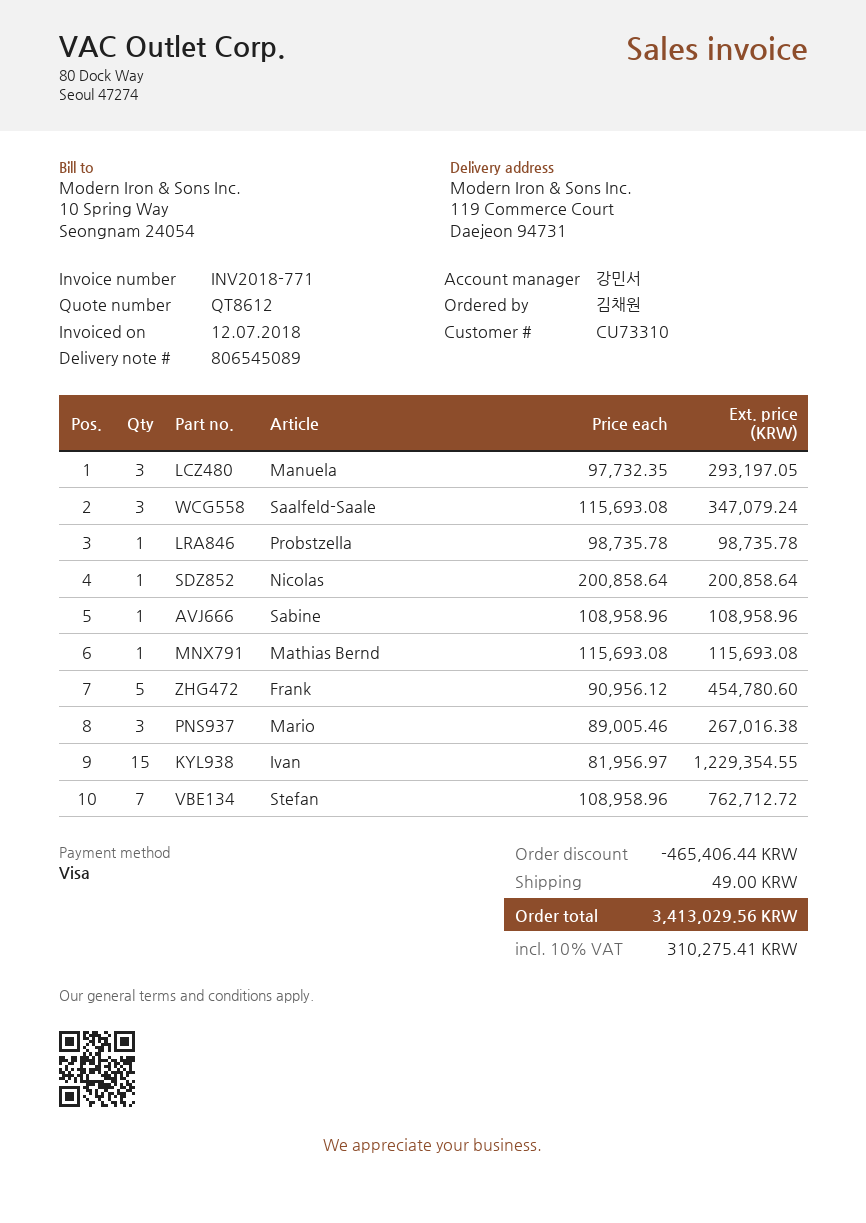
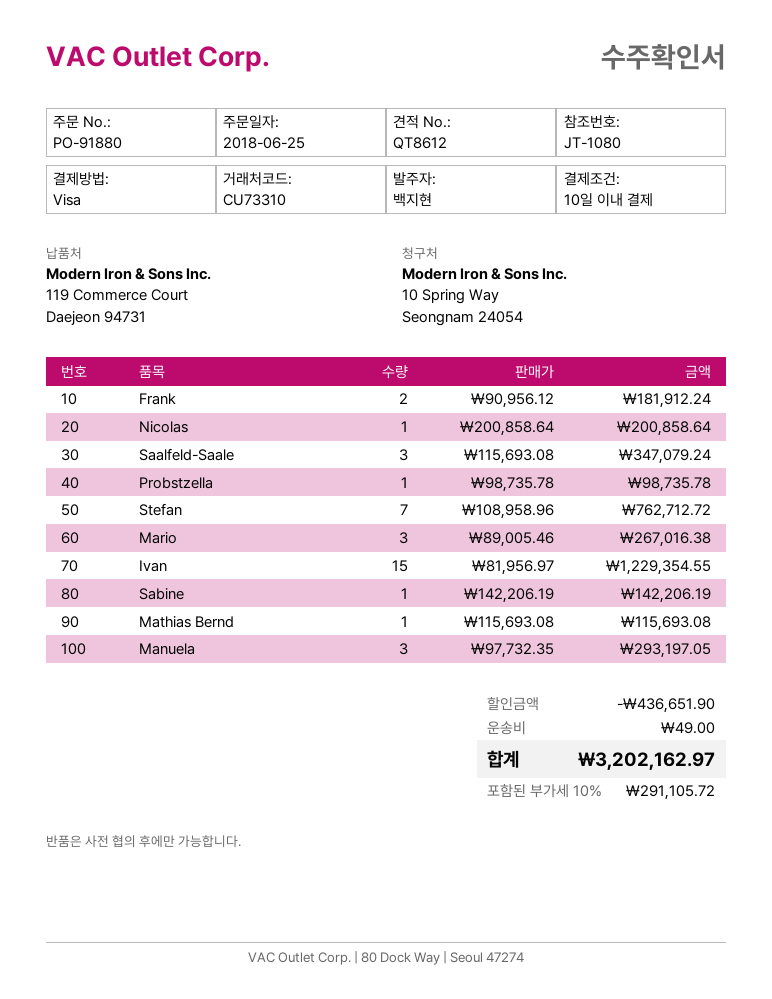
ordered by: 김채원 -> 백지현
Sabine: 1 x 108958.96 = 108958.96 -> 1 x 142206.19 = 142206.19
Frank: 5 x 90956.12 = 454780.60 -> 2 x 90956.12 = 181912.24
discount: 465406.44 -> 436651.90
tax: 10% = 310275.41 -> 10% = 291105.72
total: 3413029.56 -> 3202162.97

